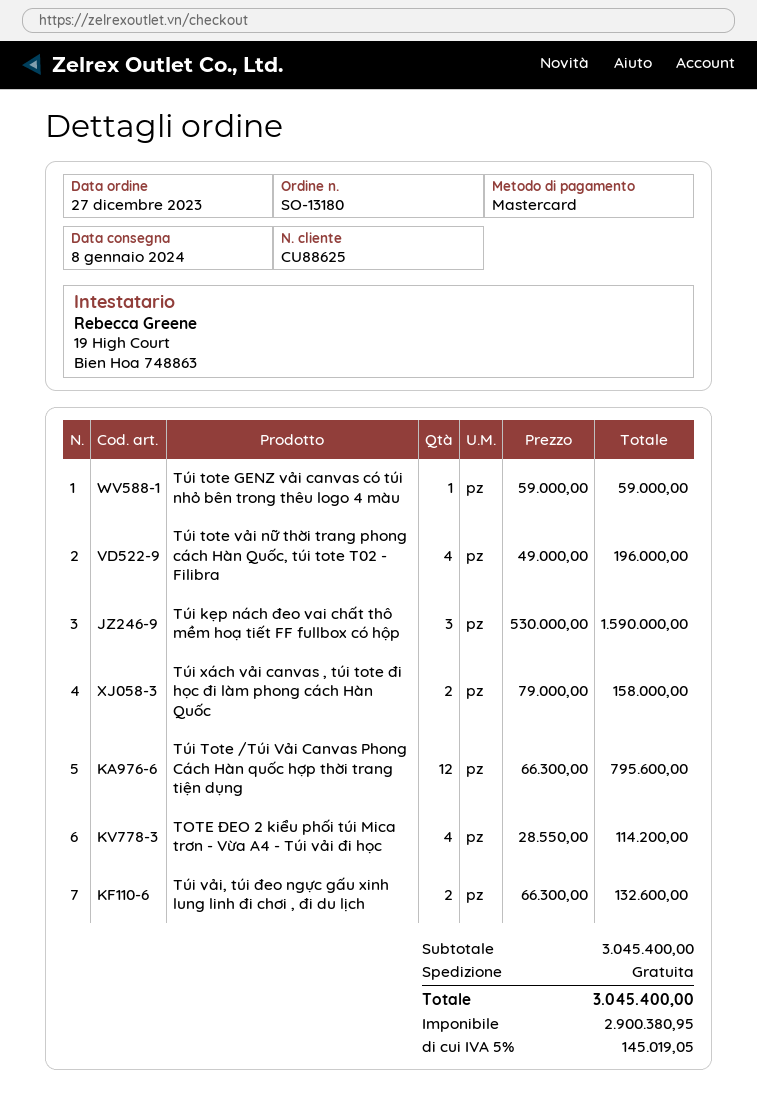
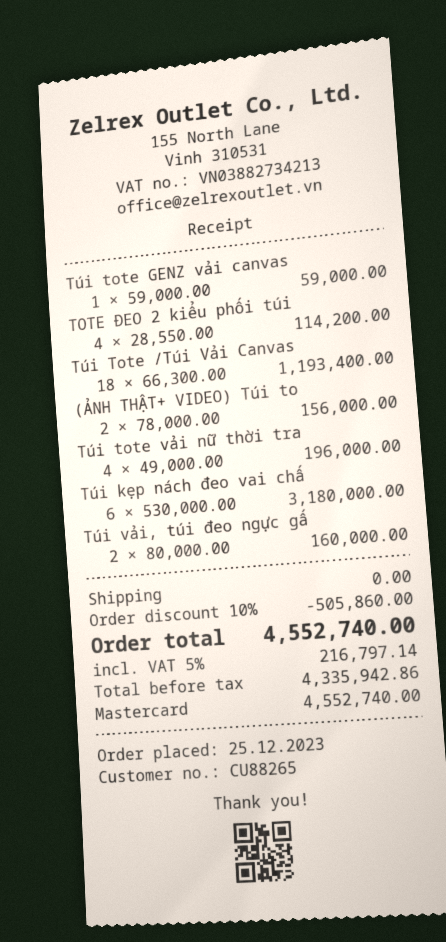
order date: 2023-12-27 -> 2023-12-25
customer number: CU88625 -> CU88265
Túi kẹp nách đeo vai chất thô mềm hoạ tiết FF fullbox có hộp: 3 x 530000.00 = 1590000.00 -> 6 x 530000.00 = 3180000.00
Túi xách vải canvas , túi tote đi học đi làm phong cách Hàn Quốc: 2 x 79000.00 = 158000.00 -> none
Túi Tote /Túi Vải Canvas Phong Cách Hàn quốc hợp thời trang tiện dụng: 12 x 66300.00 = 795600.00 -> 18 x 66300.00 = 1193400.00
Túi vải, túi đeo ngực gấu xinh lung linh đi chơi , đi du lịch: 2 x 66300.00 = 132600.00 -> 2 x 80000.00 = 160000.00
(ẢNH THẬT+ VIDEO) Túi to: none -> 2 x 78000.00 = 156000.00
discount: none -> 10% = 505860.00
net: 2900380.95 -> 4335942.86
tax: 5% = 145019.05 -> 5% = 216797.14
total: 3045400.00 -> 4552740.00

